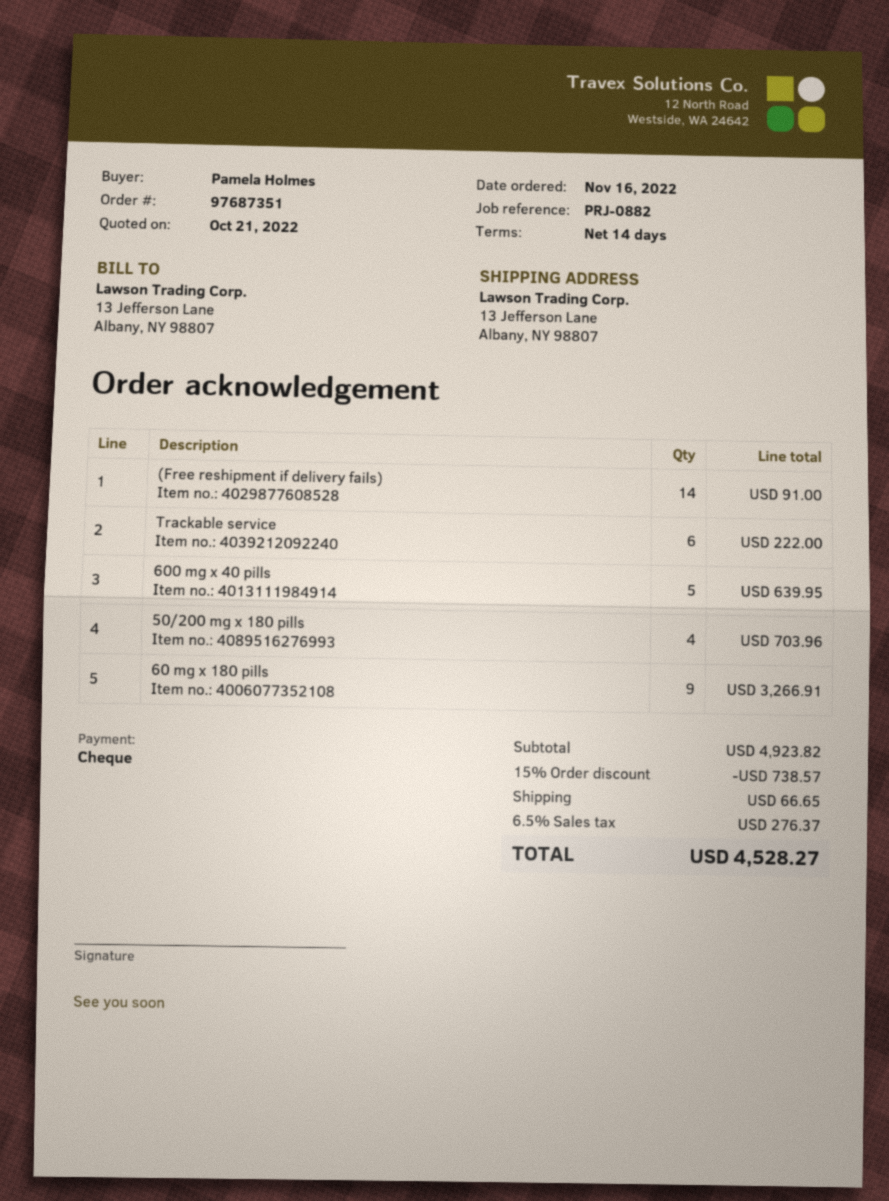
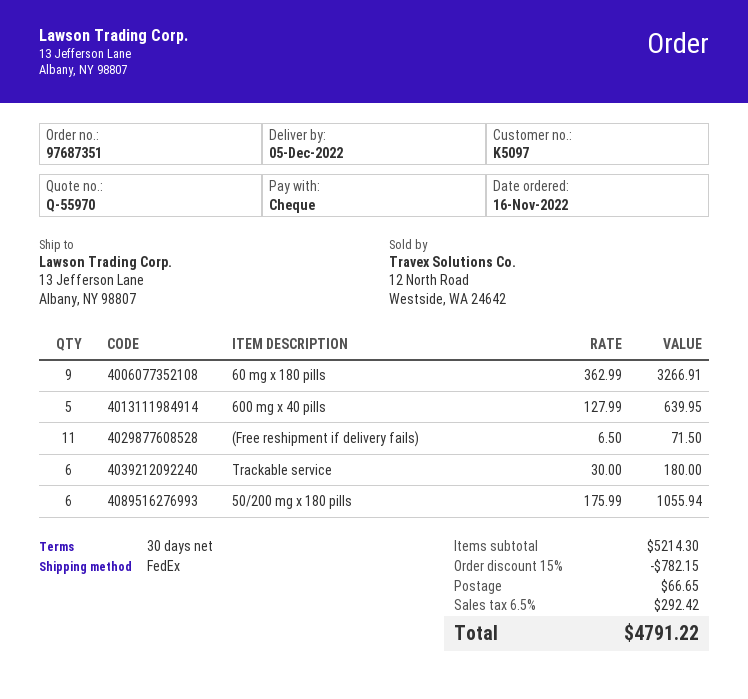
payment terms: 14 days -> 30 days
(Free reshipment if delivery fails): 14 for 91.00 -> 11 for 71.50
Trackable service: 6 for 222.00 -> 6 for 180.00
50/200 mg x 180 pills: 4 for 703.96 -> 6 for 1055.94
subtotal: 4923.82 -> 5214.30
discount: 15% = 738.57 -> 15% = 782.15
tax: 6.5% = 276.37 -> 6.5% = 292.42
total: 4528.27 -> 4791.22

